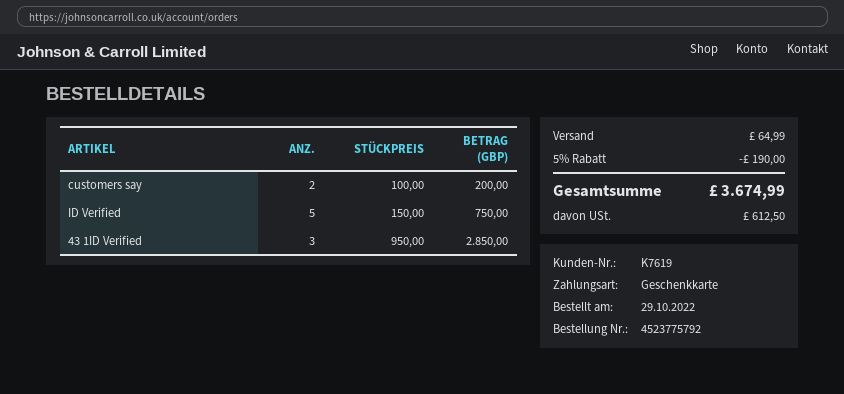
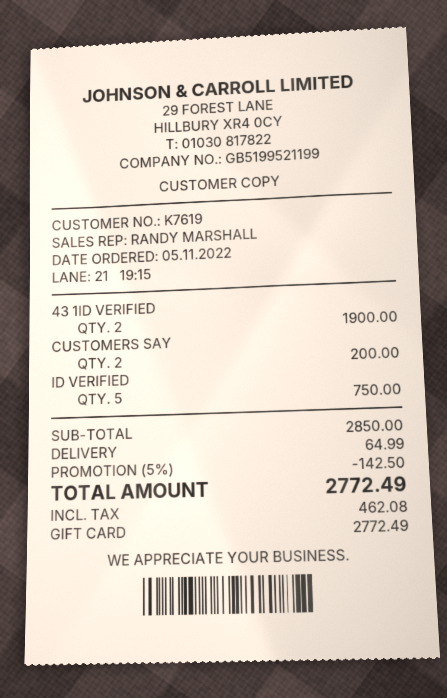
order date: 2022-10-29 -> 2022-11-05
43 1ID Verified: 3 for 2850.00 -> 2 for 1900.00
discount: 5% = 190.00 -> 5% = 142.50
tax: 612.50 -> 462.08
total: 3674.99 -> 2772.49

